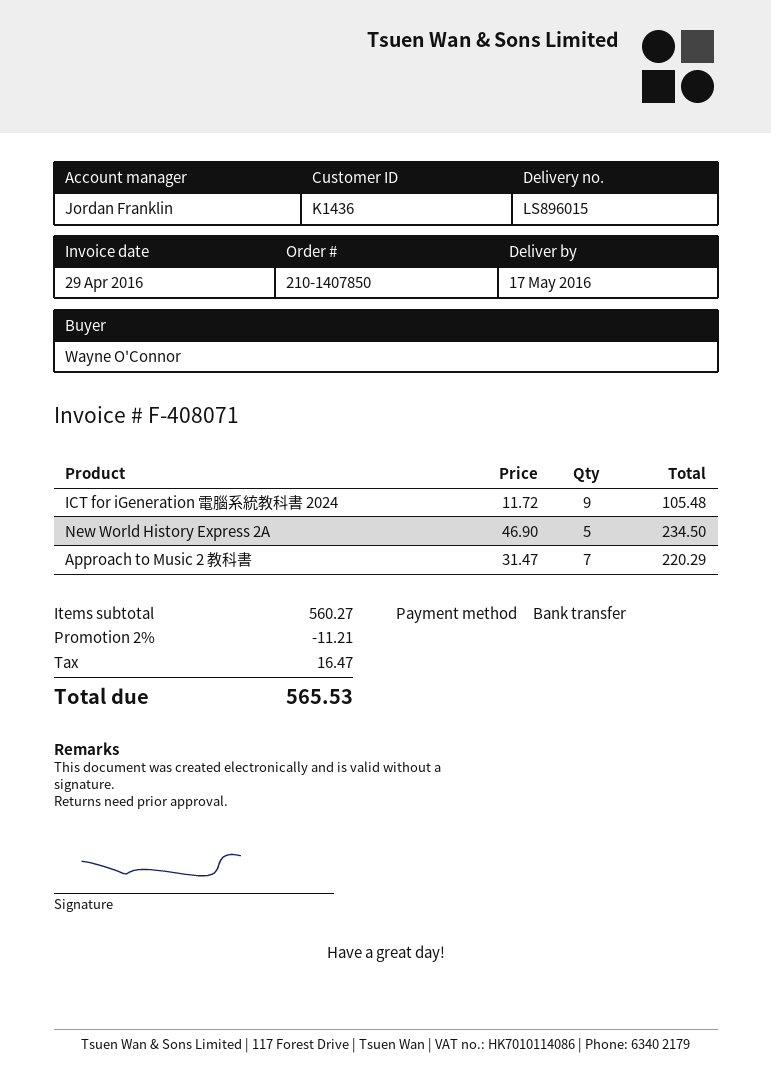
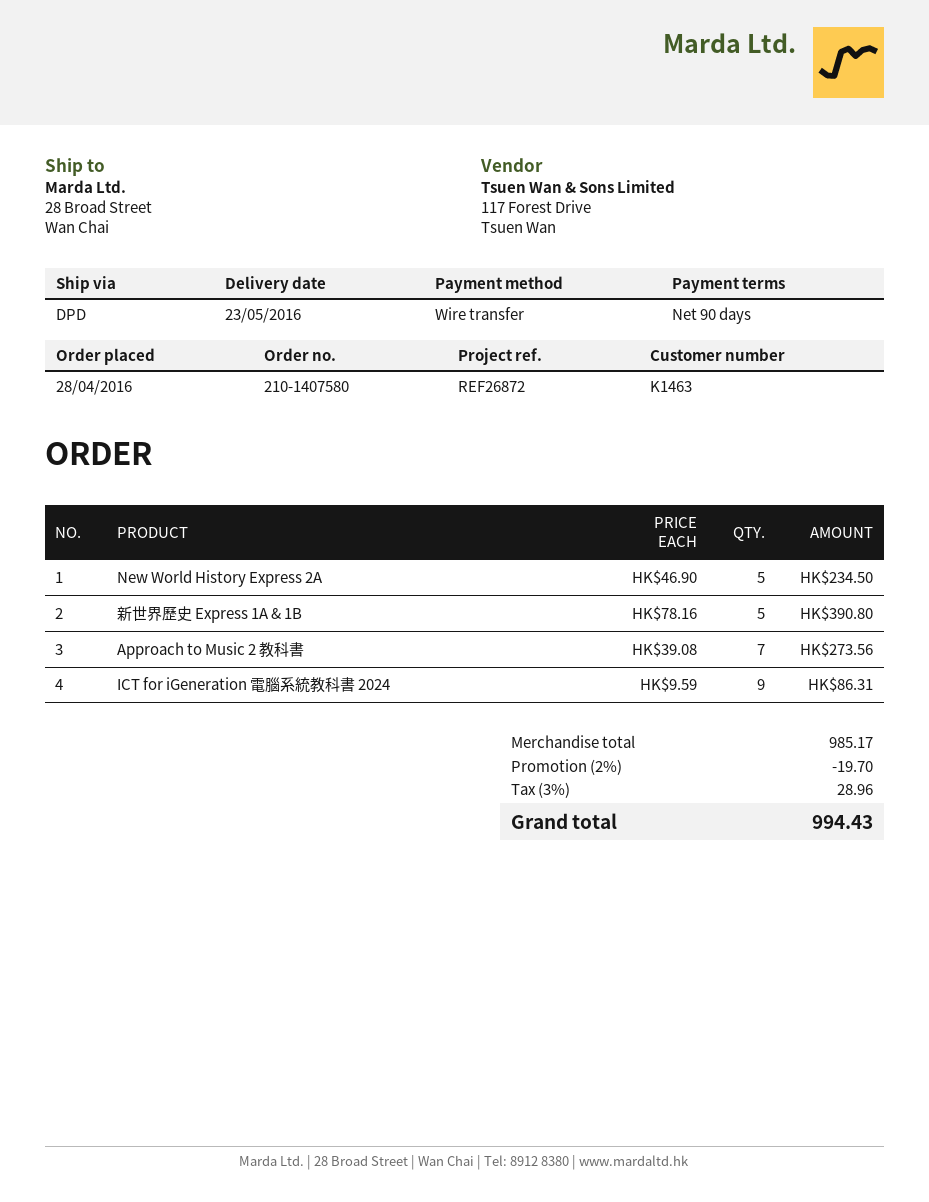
order number: 210-1407850 -> 210-1407580
delivery date: 2016-05-17 -> 2016-05-23
customer number: K1436 -> K1463
ICT for iGeneration 電腦系統教科書 2024: 9 x 11.72 = 105.48 -> 9 x 9.59 = 86.31
Approach to Music 2 教科書: 7 x 31.47 = 220.29 -> 7 x 39.08 = 273.56
新世界歷史 Express 1A & 1B: none -> 5 x 78.16 = 390.80
subtotal: 560.27 -> 985.17
discount: 2% = 11.21 -> 2% = 19.70
tax: 16.47 -> 28.96
total: 565.53 -> 994.43

